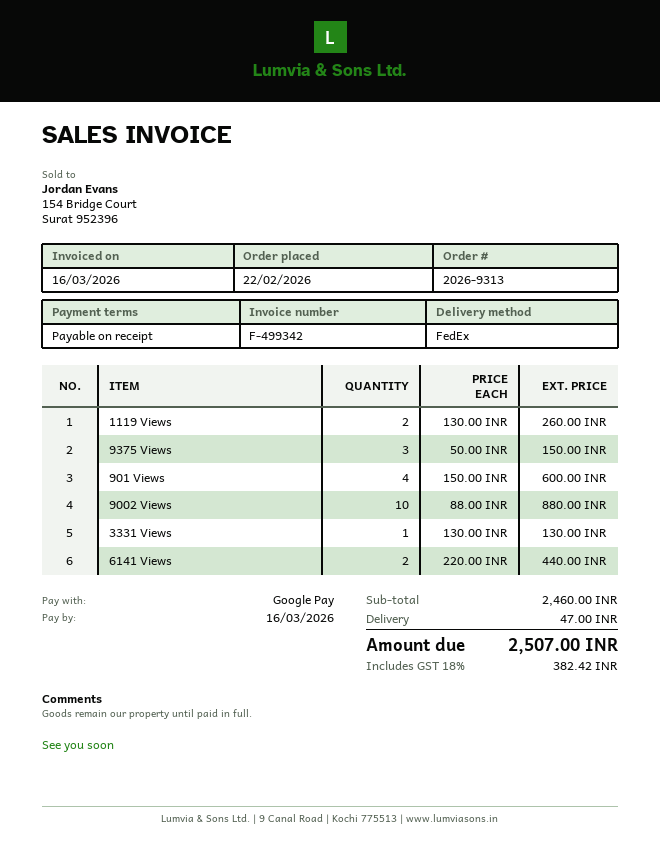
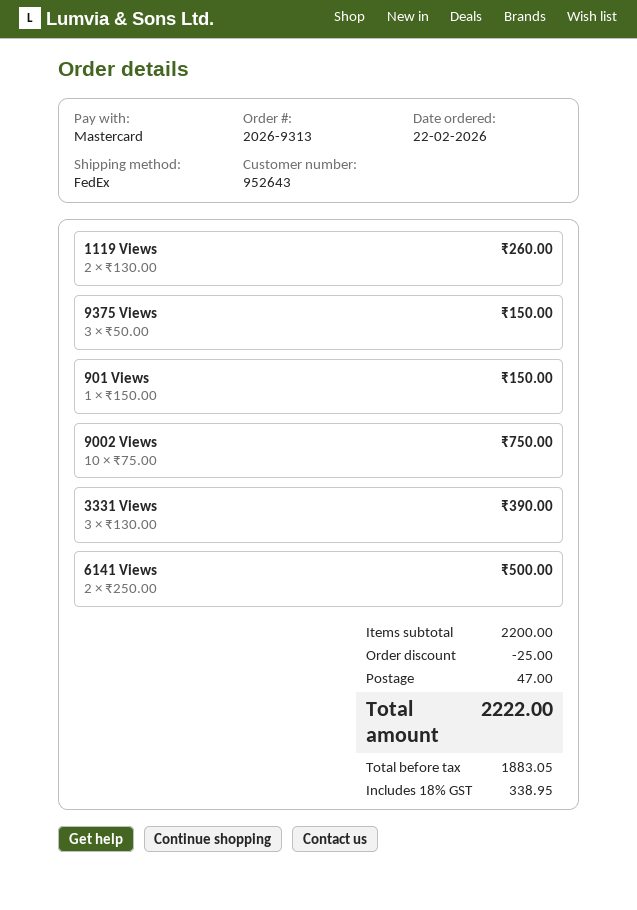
payment method: Google Pay -> Mastercard
901 Views: 4 x 150.00 = 600.00 -> 1 x 150.00 = 150.00
9002 Views: 10 x 88.00 = 880.00 -> 10 x 75.00 = 750.00
3331 Views: 1 x 130.00 = 130.00 -> 3 x 130.00 = 390.00
6141 Views: 2 x 220.00 = 440.00 -> 2 x 250.00 = 500.00
subtotal: 2460.00 -> 2200.00
discount: none -> 25.00
tax: 18% = 382.42 -> 18% = 338.95
total: 2507.00 -> 2222.00

